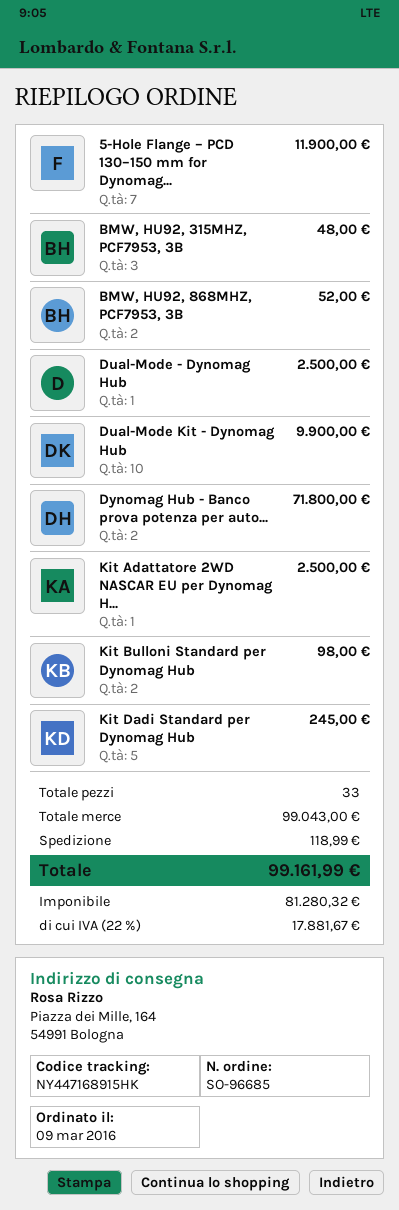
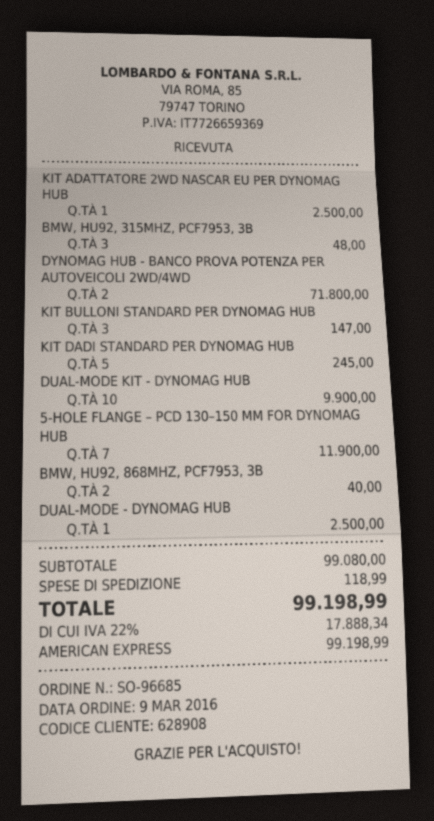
BMW, HU92, 868MHZ, PCF7953, 3B: 2 for 52.00 -> 2 for 40.00
Kit Bulloni Standard per Dynomag Hub: 2 for 98.00 -> 3 for 147.00
subtotal: 99043.00 -> 99080.00
tax: 22% = 17881.67 -> 22% = 17888.34
total: 99161.99 -> 99198.99

